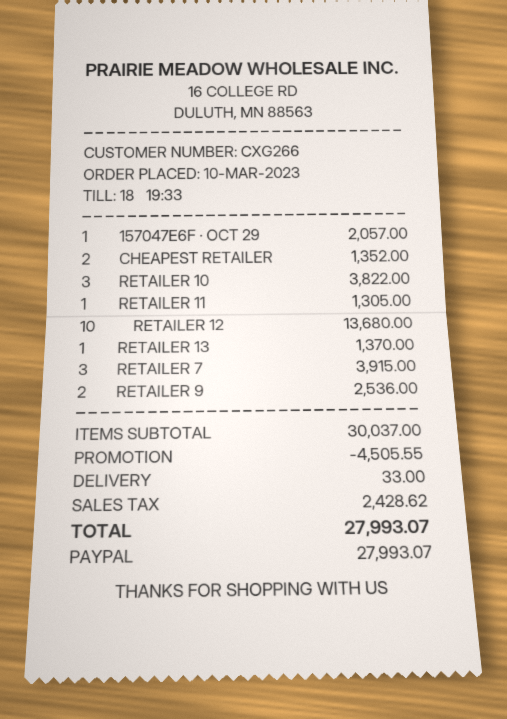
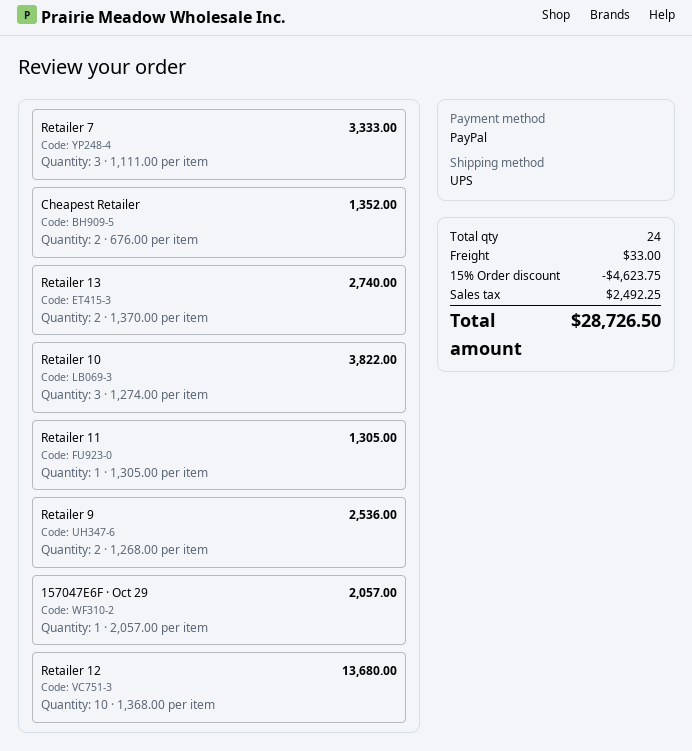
RETAILER 13: 1 for 1370.00 -> 2 for 2740.00
RETAILER 7: 3 for 3915.00 -> 3 for 3333.00
discount: 4505.55 -> 4623.75
tax: 2428.62 -> 2492.25
total: 27993.07 -> 28726.50

